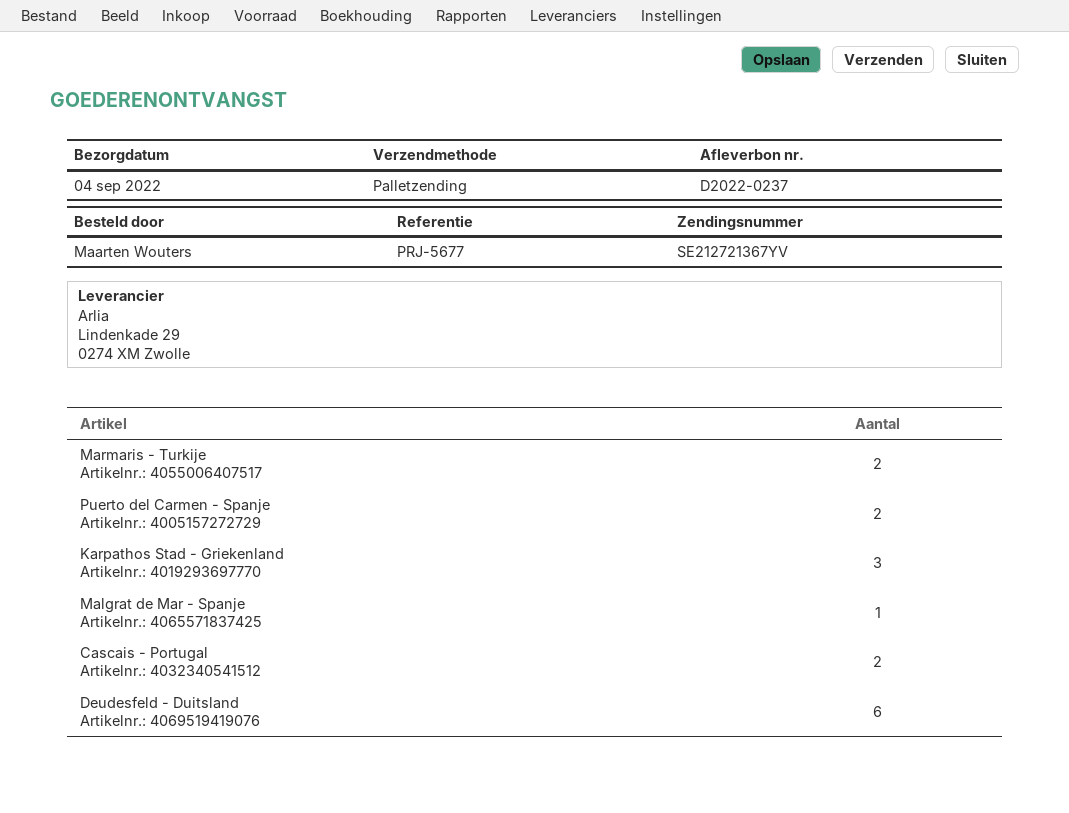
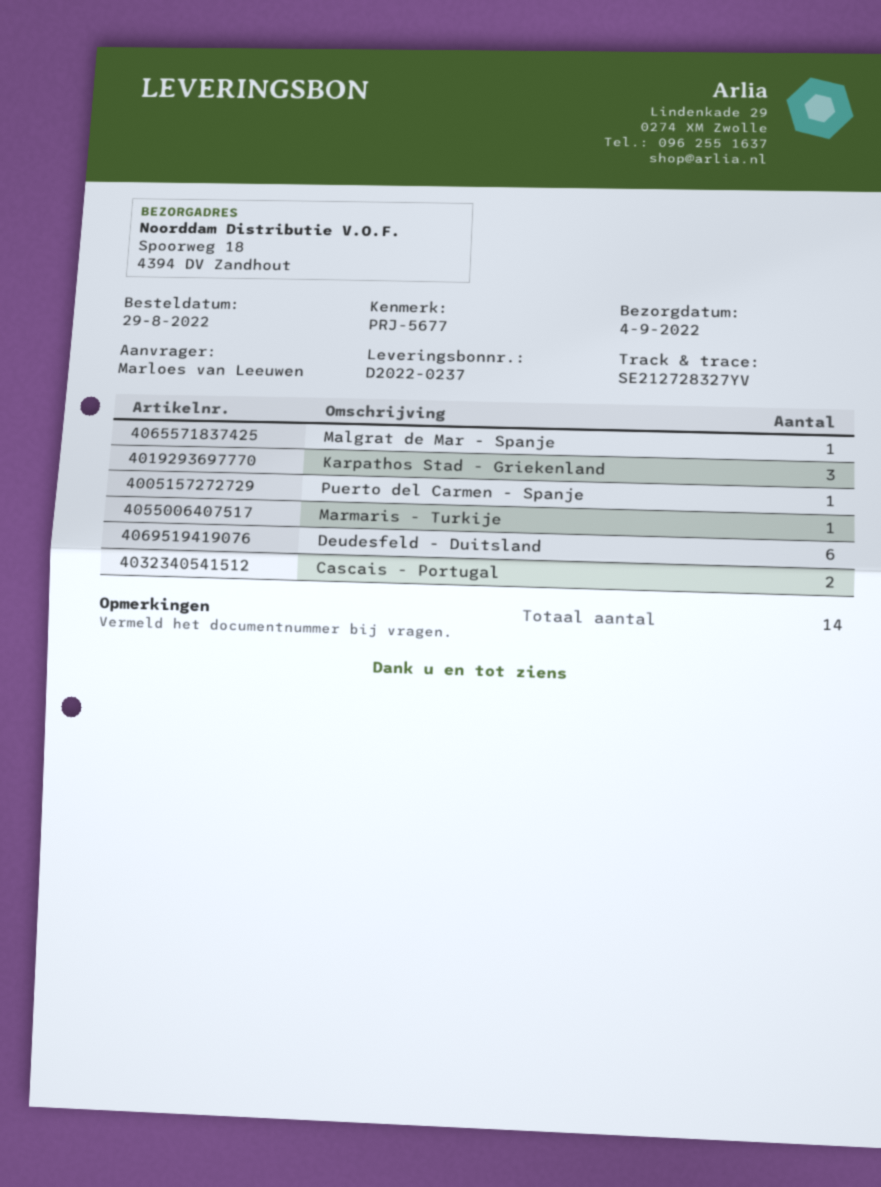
ordered by: Maarten Wouters -> Marloes van Leeuwen
tracking number: SE212721367YV -> SE212728327YV
Marmaris - Turkije: 2 -> 1
Puerto del Carmen - Spanje: 2 -> 1

